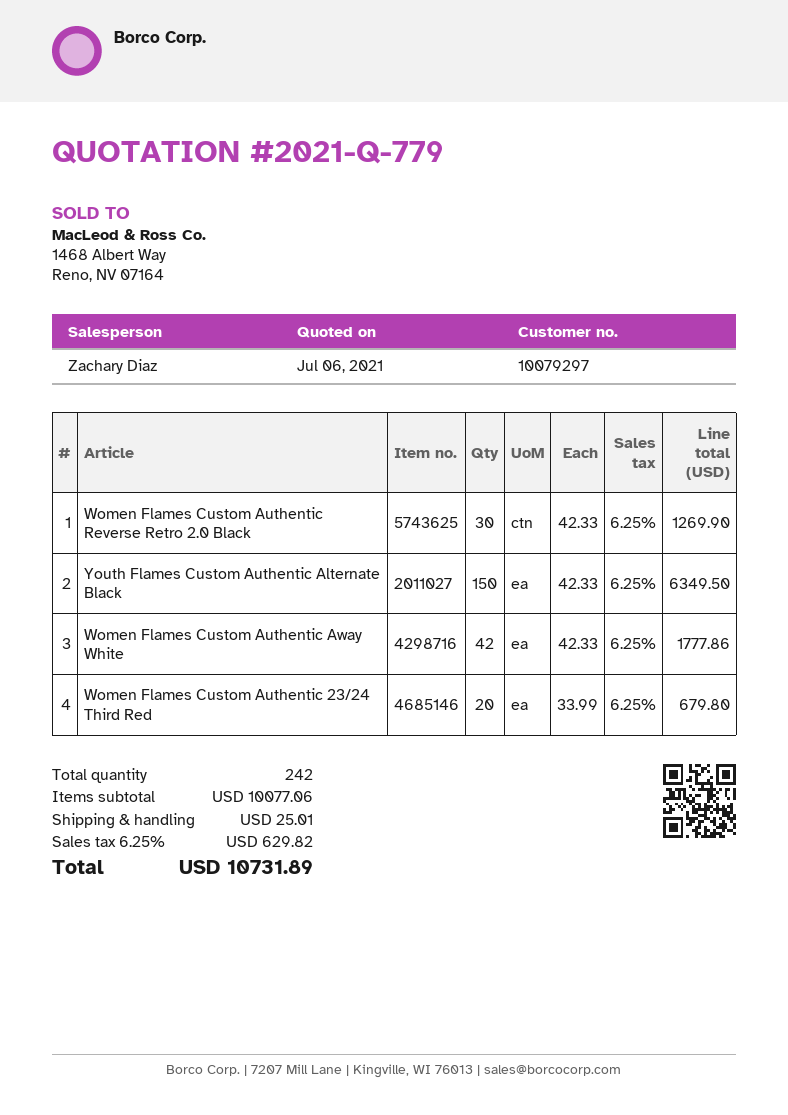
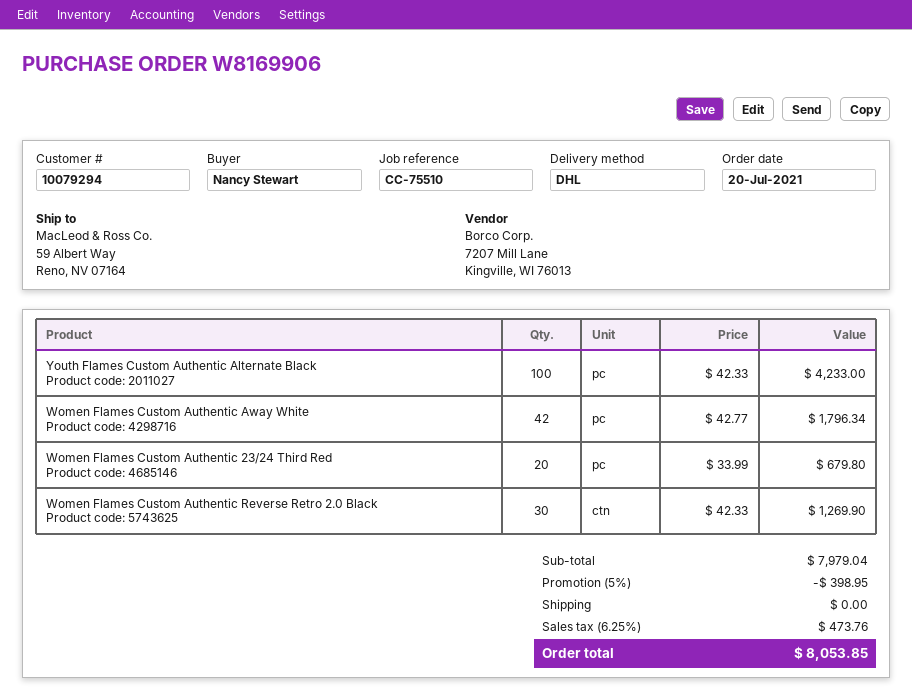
customer number: 10079297 -> 10079294
Youth Flames Custom Authentic Alternate Black: 150 x 42.33 = 6349.50 -> 100 x 42.33 = 4233.00
Women Flames Custom Authentic Away White: 42 x 42.33 = 1777.86 -> 42 x 42.77 = 1796.34
subtotal: 10077.06 -> 7979.04
discount: none -> 5% = 398.95
shipping: 25.01 -> 0.00
tax: 6.25% = 629.82 -> 6.25% = 473.76
total: 10731.89 -> 8053.85

